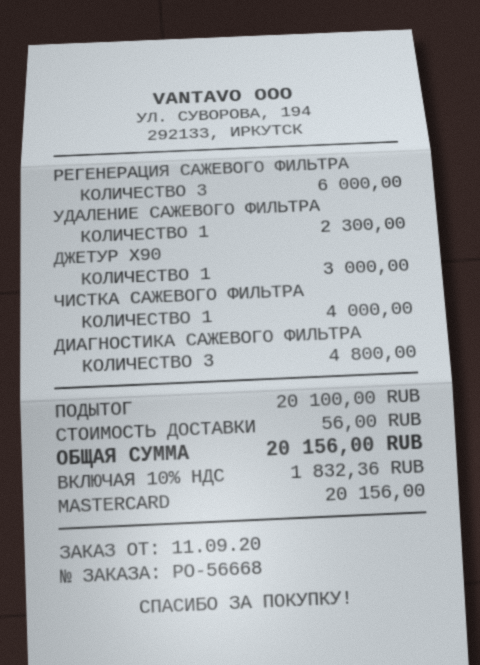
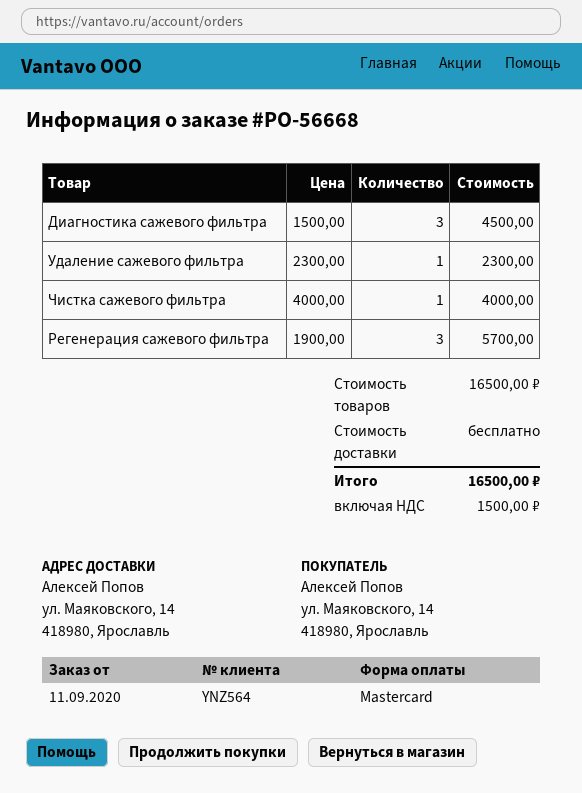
РЕГЕНЕРАЦИЯ САЖЕВОГО ФИЛЬТРА: 3 for 6000.00 -> 3 for 5700.00
ДЖЕТУР X90: 1 for 3000.00 -> none
ДИАГНОСТИКА САЖЕВОГО ФИЛЬТРА: 3 for 4800.00 -> 3 for 4500.00
subtotal: 20100.00 -> 16500.00
shipping: 56.00 -> 0.00
tax: 1832.36 -> 1500.00
total: 20156.00 -> 16500.00

